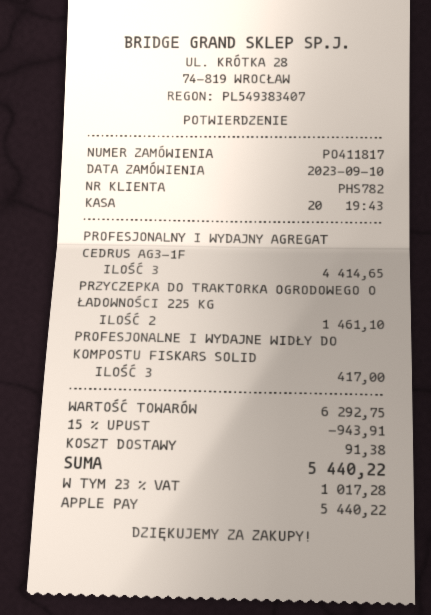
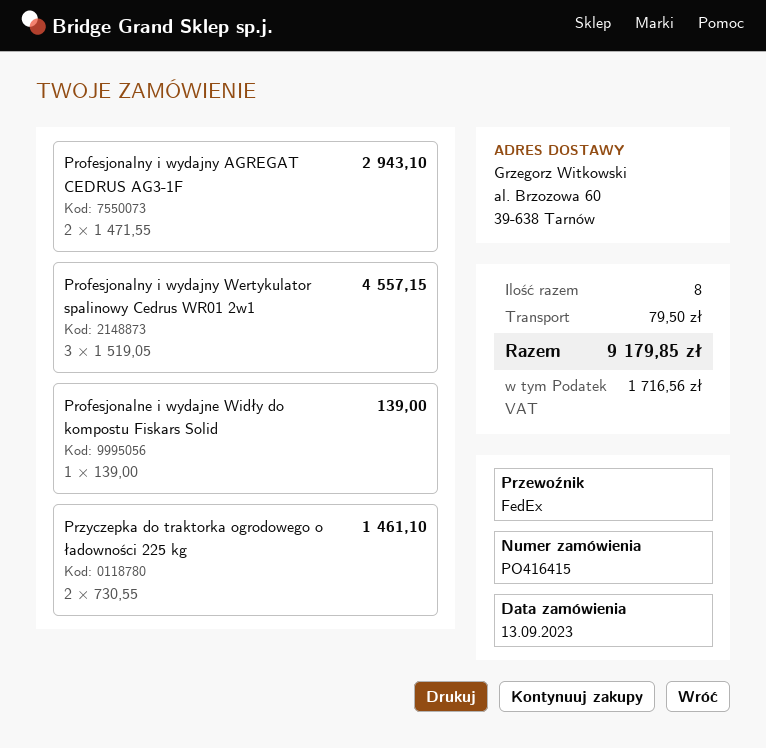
order number: PO411817 -> PO416415
order date: 2023-09-10 -> 2023-09-13
PROFESJONALNY I WYDAJNY AGREGAT CEDRUS AG3-1F: 3 for 4414.65 -> 2 for 2943.10
PROFESJONALNE I WYDAJNE WIDŁY DO KOMPOSTU FISKARS SOLID: 3 for 417.00 -> 1 for 139.00
Profesjonalny i wydajny Wertykulator spalinowy Cedrus WR01 2w1: none -> 3 for 4557.15
discount: 15% = 943.91 -> none
shipping: 91.38 -> 79.50
tax: 1017.28 -> 1716.56
total: 5440.22 -> 9179.85

